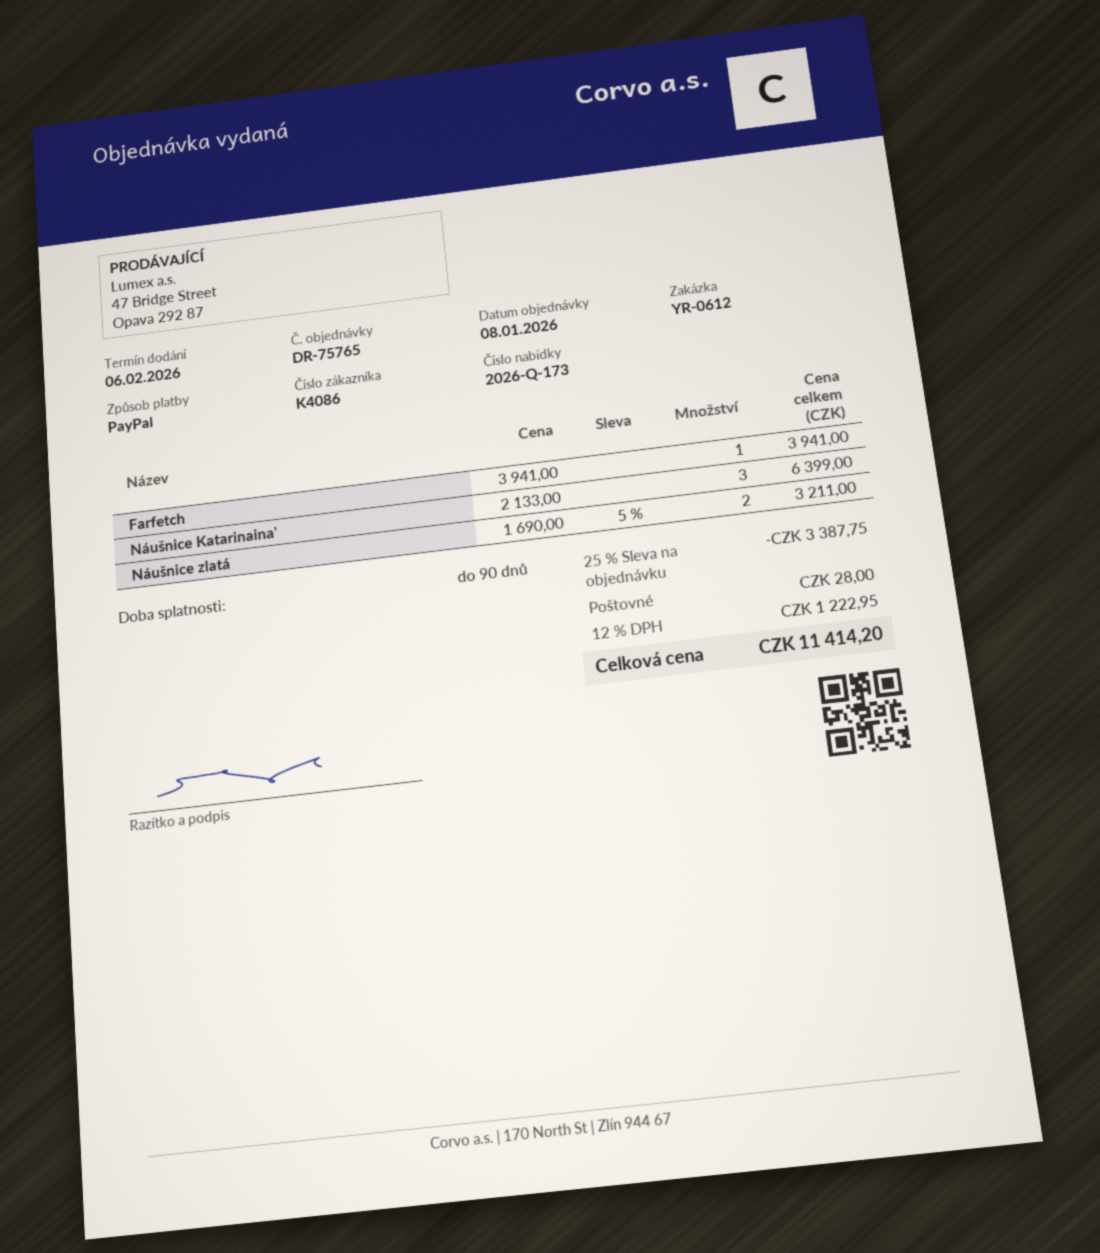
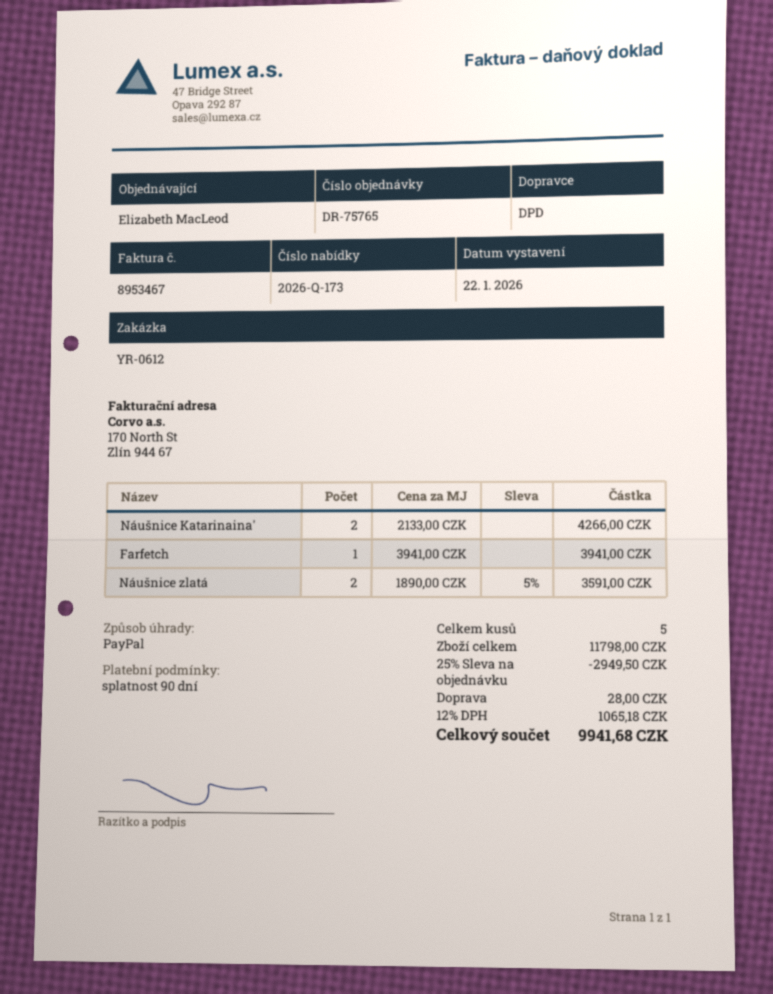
Náušnice Katarinaina': 3 x 2133.00 = 6399.00 -> 2 x 2133.00 = 4266.00
Náušnice zlatá: 2 x 1690.00 - 5% = 3211.00 -> 2 x 1890.00 - 5% = 3591.00
discount: 25% = 3387.75 -> 25% = 2949.50
tax: 12% = 1222.95 -> 12% = 1065.18
total: 11414.20 -> 9941.68

